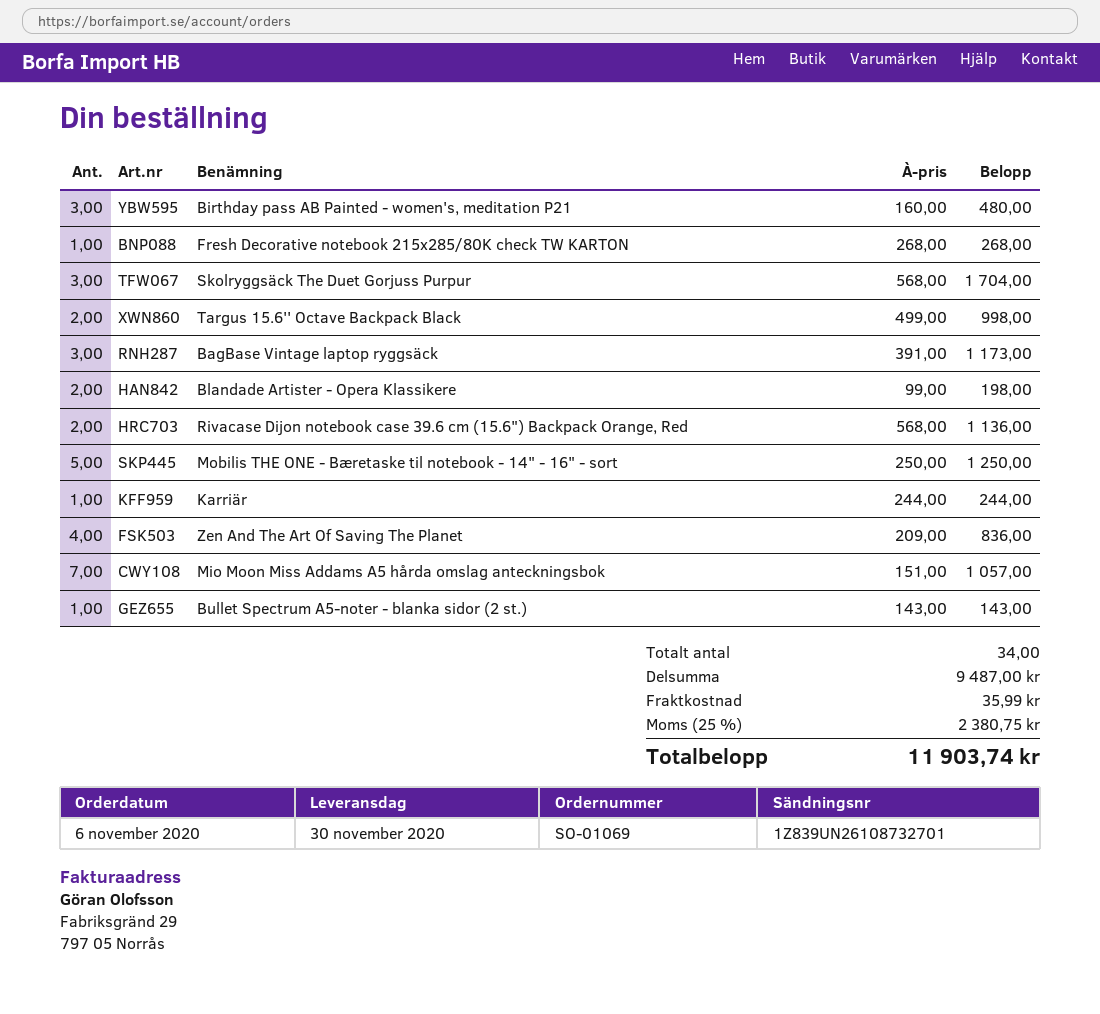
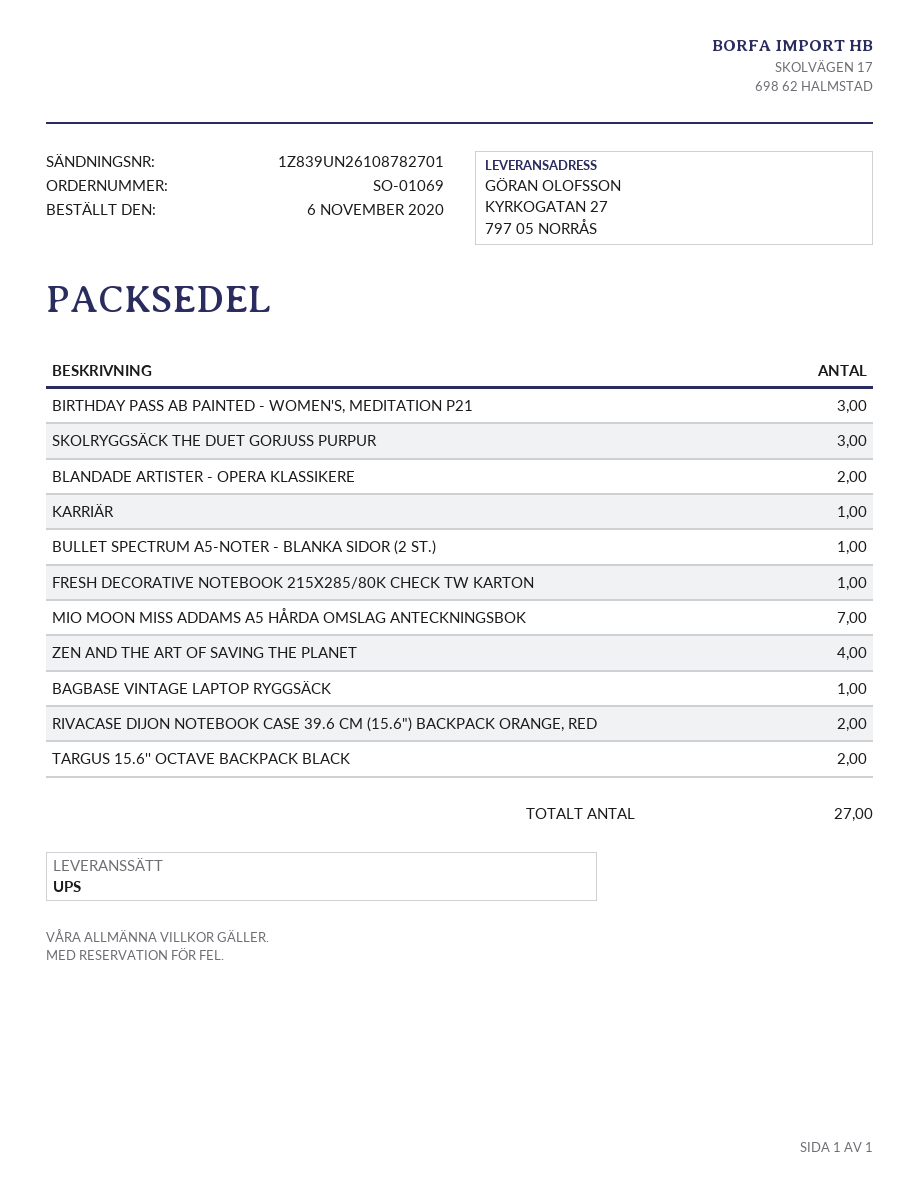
tracking number: 1Z839UN26108732701 -> 1Z839UN26108782701
BagBase Vintage laptop ryggsäck: 3 -> 1
Mobilis THE ONE - Bæretaske til notebook - 14" - 16" - sort: 5 -> none
total quantity: 34 -> 27

